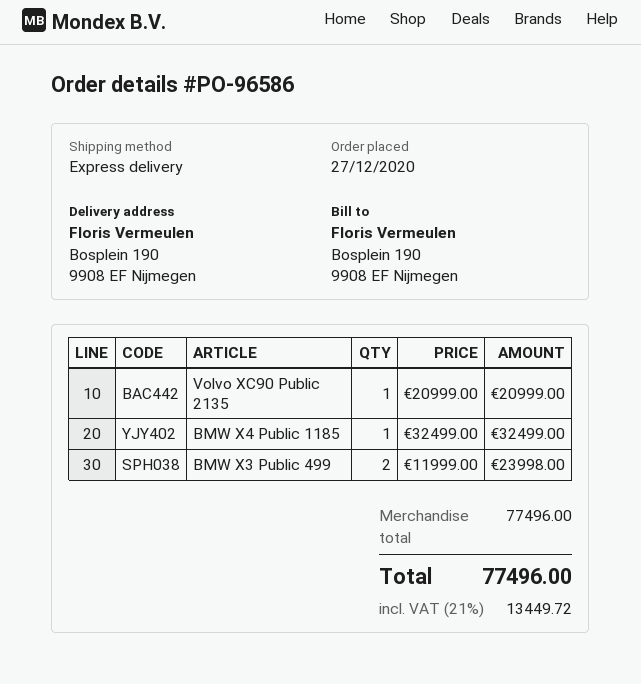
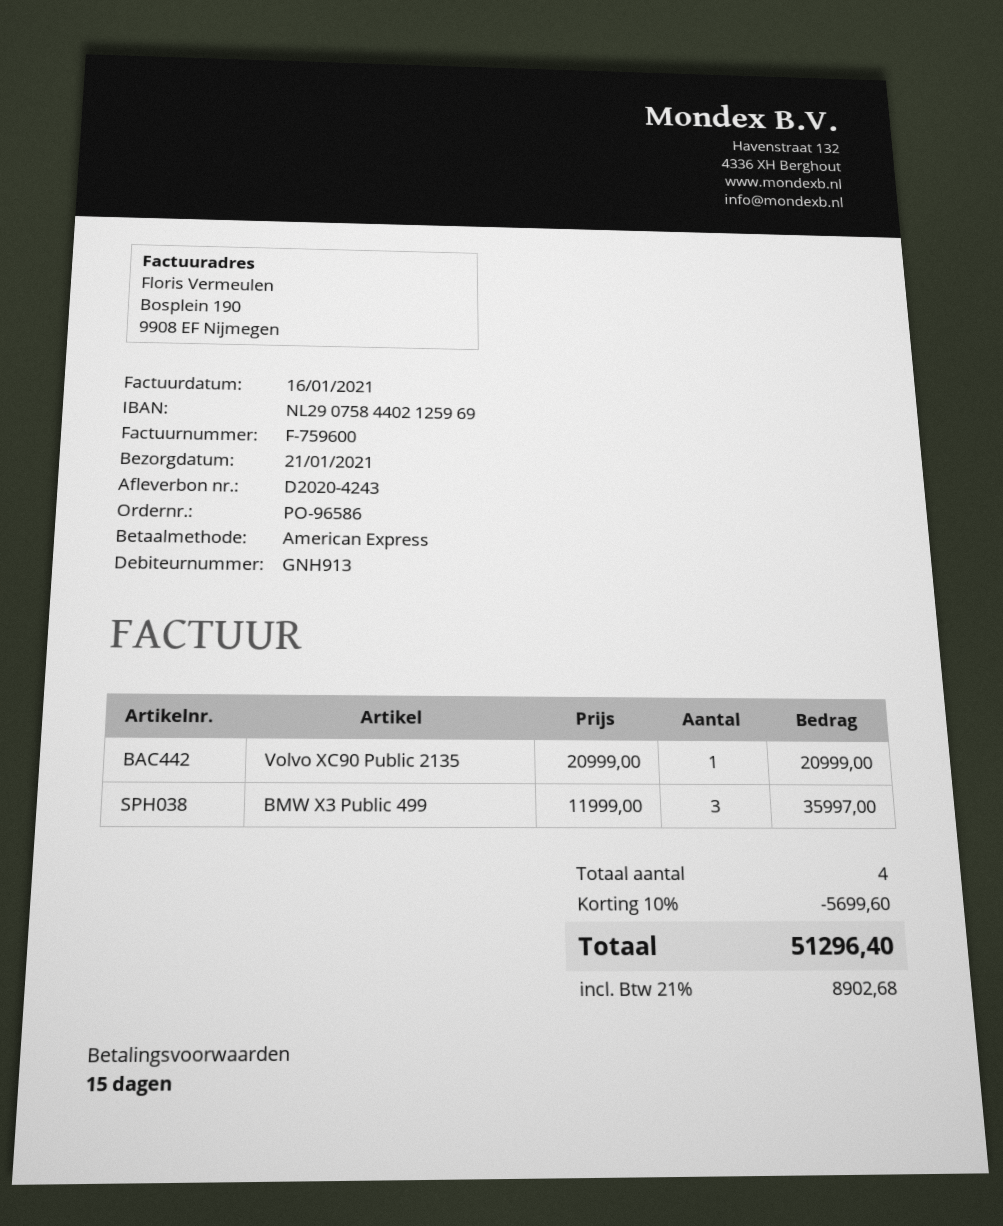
BMW X4 Public 1185: 1 x 32499.00 = 32499.00 -> none
BMW X3 Public 499: 2 x 11999.00 = 23998.00 -> 3 x 11999.00 = 35997.00
discount: none -> 10% = 5699.60
tax: 21% = 13449.72 -> 21% = 8902.68
total: 77496.00 -> 51296.40

